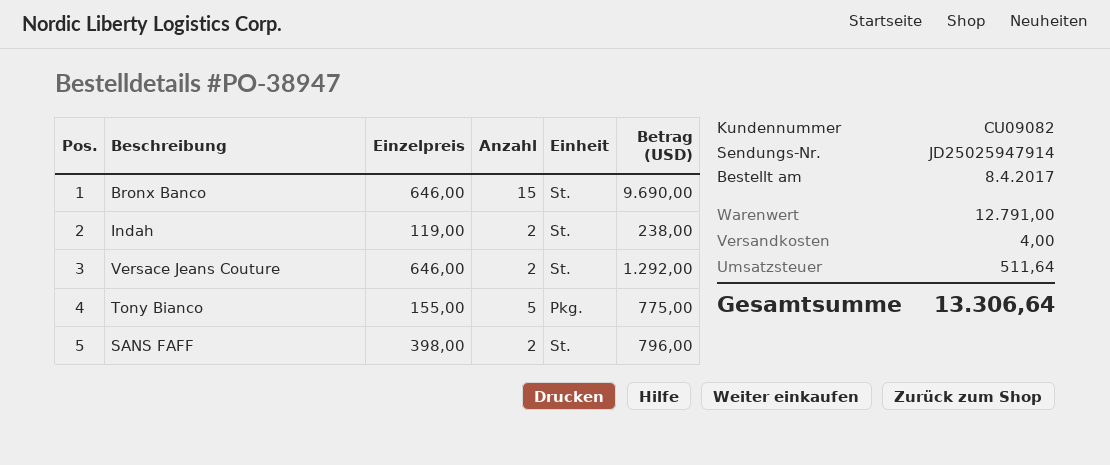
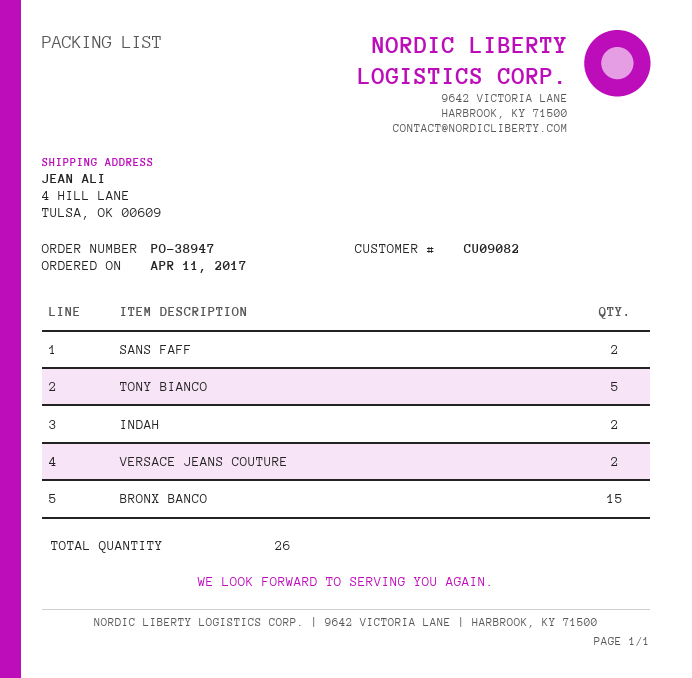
order date: 2017-04-08 -> 2017-04-11

